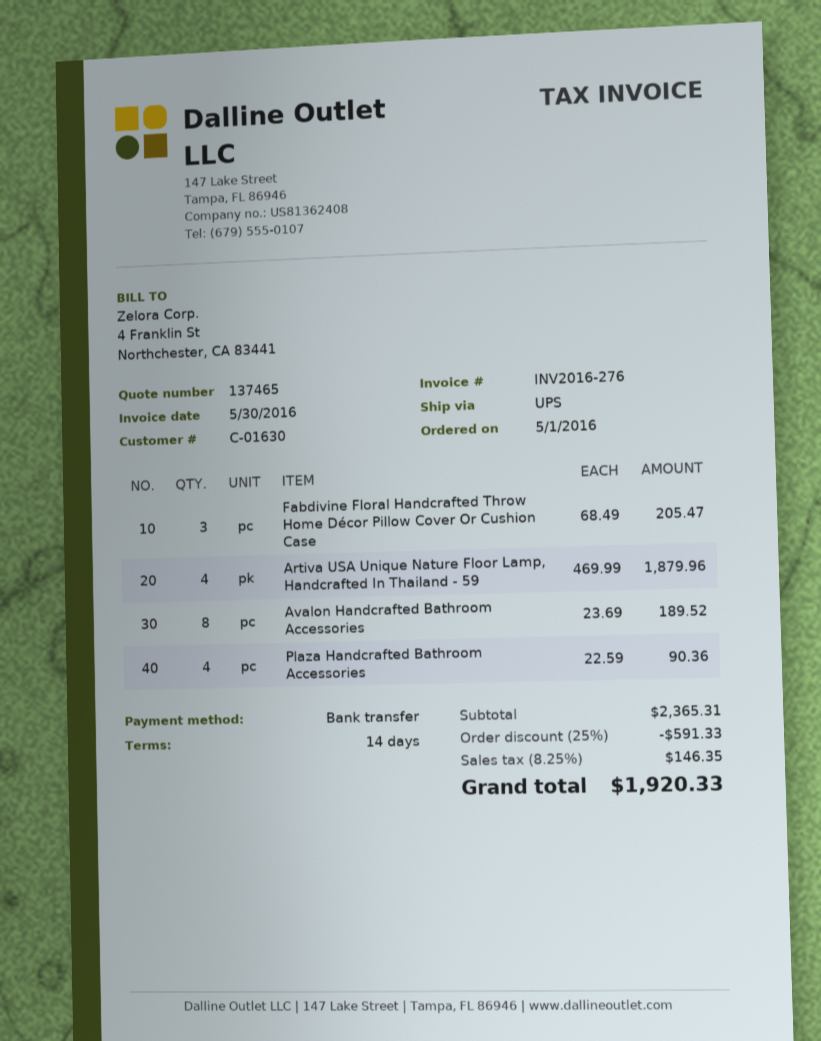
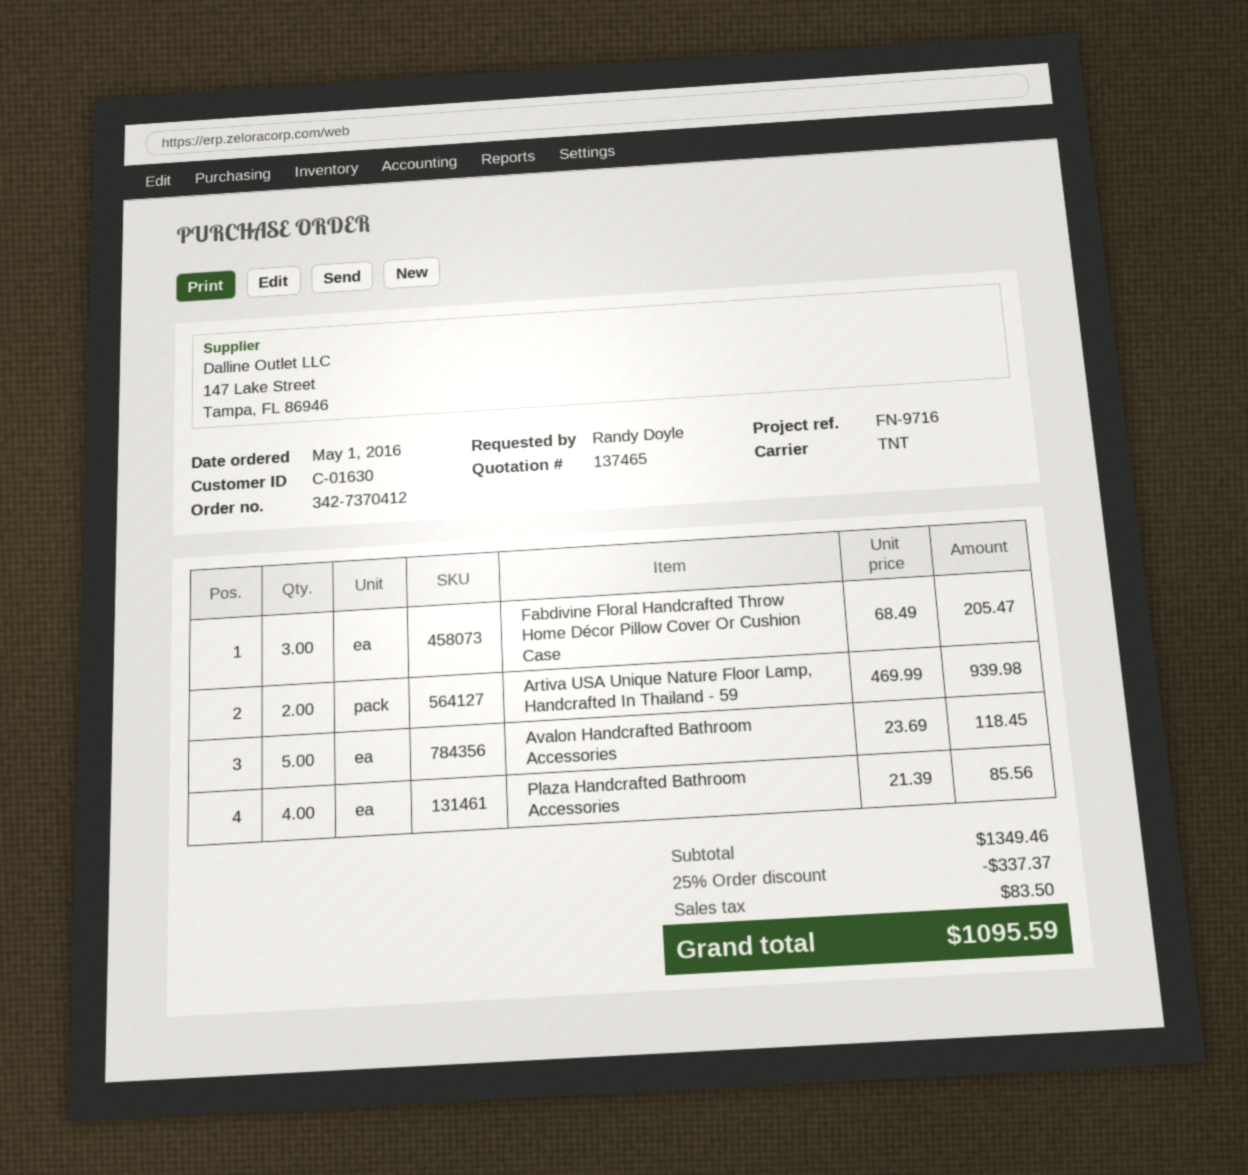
shipping method: UPS -> TNT
Artiva USA Unique Nature Floor Lamp, Handcrafted In Thailand - 59: 4 x 469.99 = 1879.96 -> 2 x 469.99 = 939.98
Avalon Handcrafted Bathroom Accessories: 8 x 23.69 = 189.52 -> 5 x 23.69 = 118.45
Plaza Handcrafted Bathroom Accessories: 4 x 22.59 = 90.36 -> 4 x 21.39 = 85.56
subtotal: 2365.31 -> 1349.46
discount: 25% = 591.33 -> 25% = 337.37
tax: 146.35 -> 83.50
total: 1920.33 -> 1095.59

